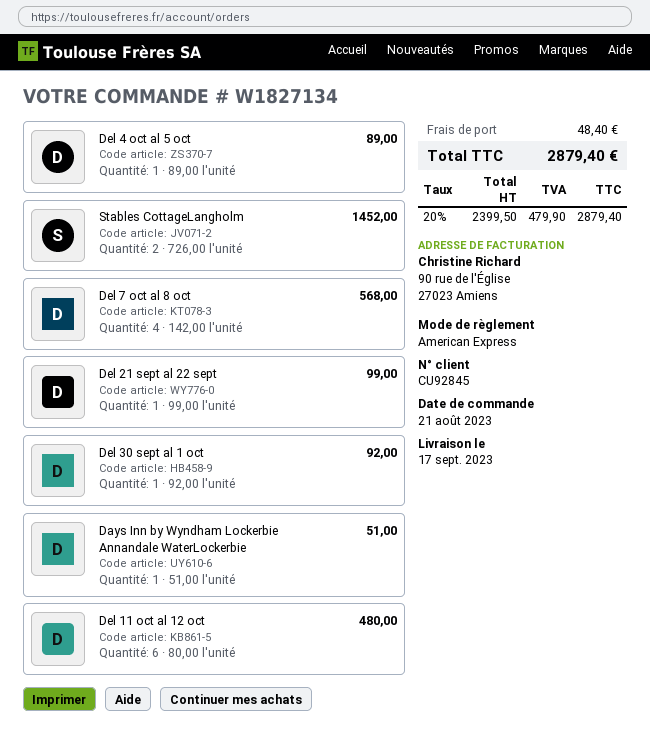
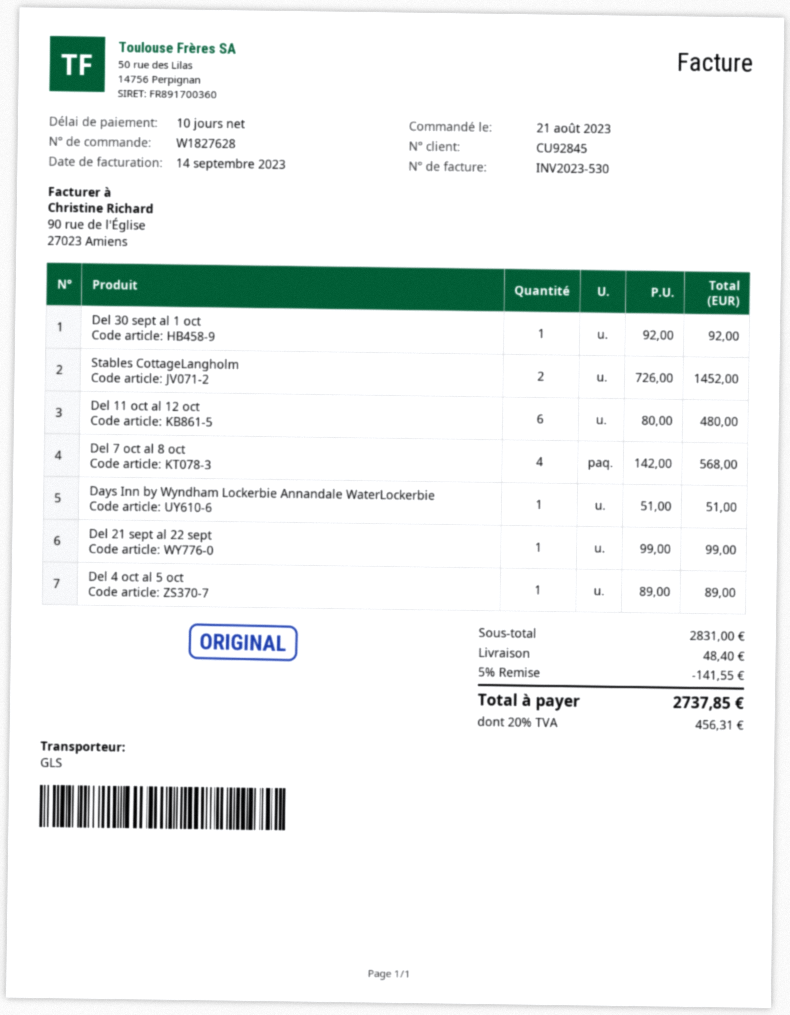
order number: W1827134 -> W1827628
discount: none -> 5% = 141.55
tax: 20% = 479.90 -> 20% = 456.31
total: 2879.40 -> 2737.85

